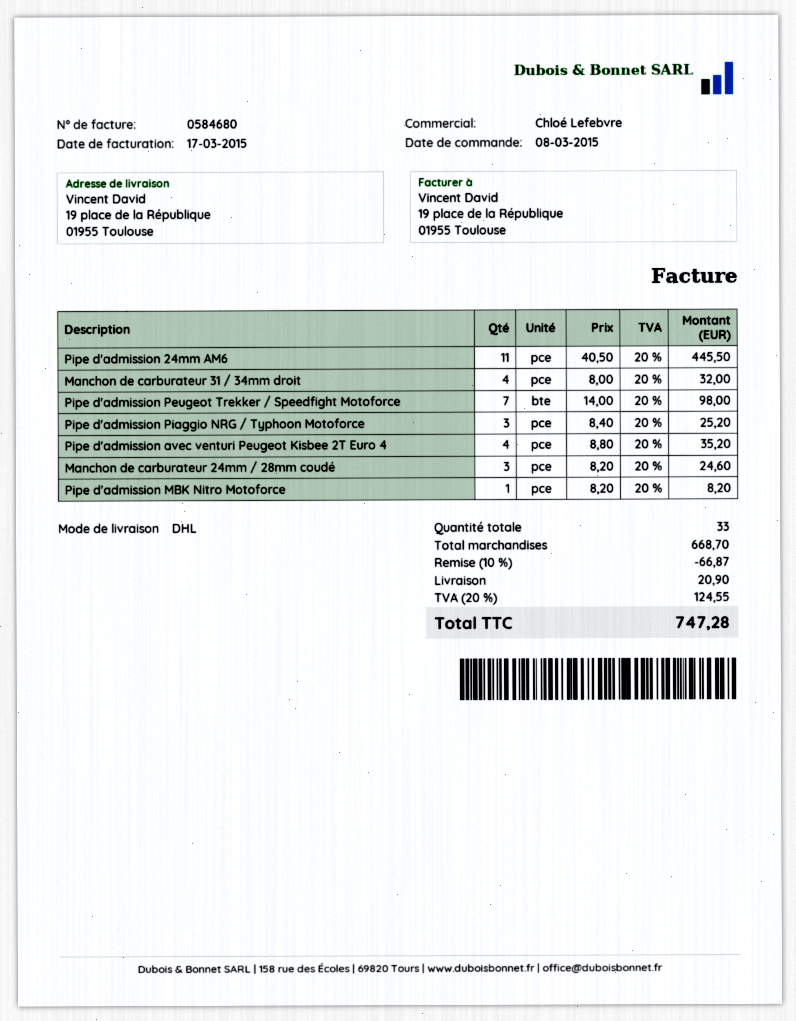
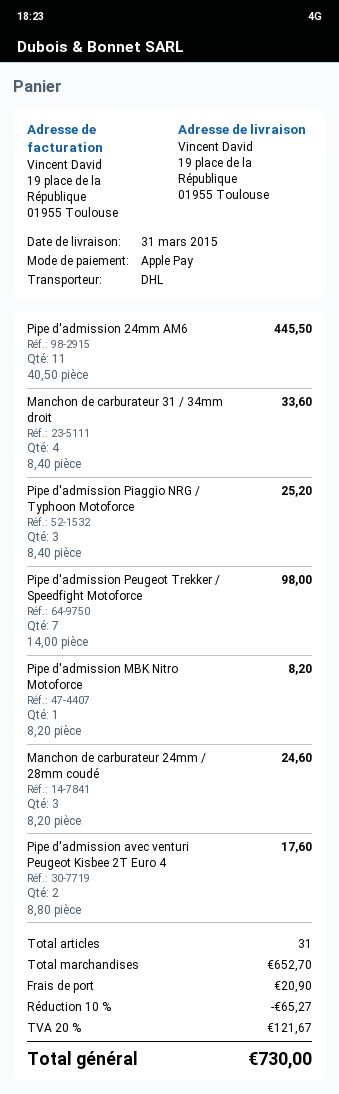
Manchon de carburateur 31 / 34mm droit: 4 x 8.00 = 32.00 -> 4 x 8.40 = 33.60
Pipe d'admission avec venturi Peugeot Kisbee 2T Euro 4: 4 x 8.80 = 35.20 -> 2 x 8.80 = 17.60
total quantity: 33 -> 31
subtotal: 668.70 -> 652.70
discount: 10% = 66.87 -> 10% = 65.27
tax: 20% = 124.55 -> 20% = 121.67
total: 747.28 -> 730.00

